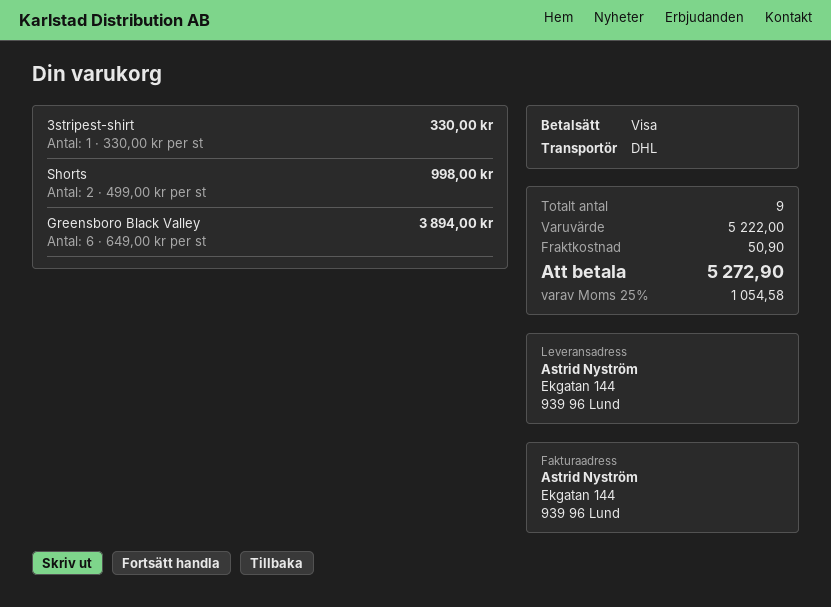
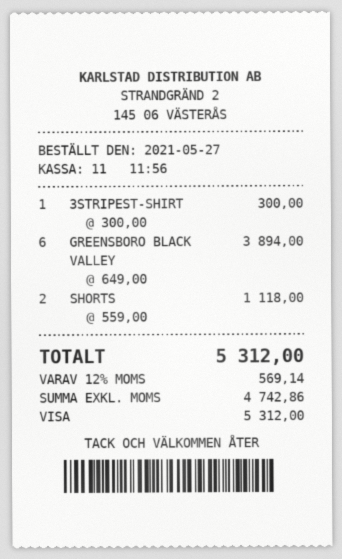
3stripest-shirt: 1 x 330.00 = 330.00 -> 1 x 300.00 = 300.00
Shorts: 2 x 499.00 = 998.00 -> 2 x 559.00 = 1118.00
shipping: 50.90 -> none
tax: 25% = 1054.58 -> 12% = 569.14
total: 5272.90 -> 5312.00

